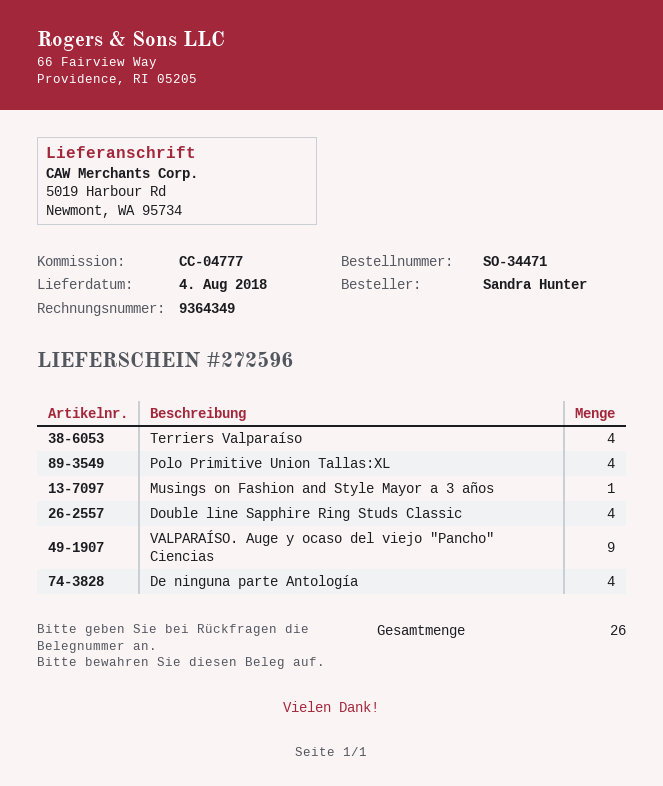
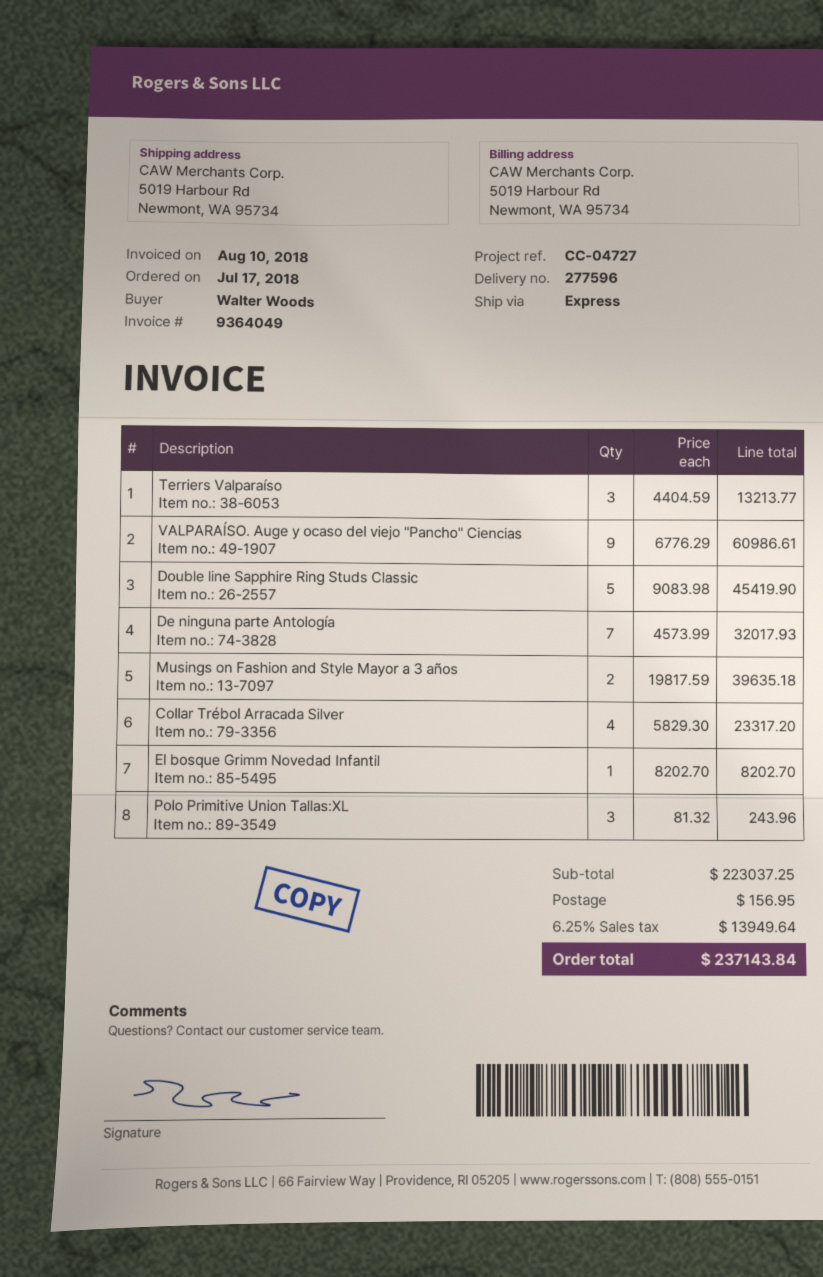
delivery note number: 272596 -> 277596
invoice number: 9364349 -> 9364049
reference: CC-04777 -> CC-04727
ordered by: Sandra Hunter -> Walter Woods
Terriers Valparaíso: 4 -> 3
Polo Primitive Union Tallas:XL: 4 -> 3
Musings on Fashion and Style Mayor a 3 años: 1 -> 2
Double line Sapphire Ring Studs Classic: 4 -> 5
De ninguna parte Antología: 4 -> 7
Collar Trébol Arracada Silver: none -> 4
El bosque Grimm Novedad Infantil: none -> 1

